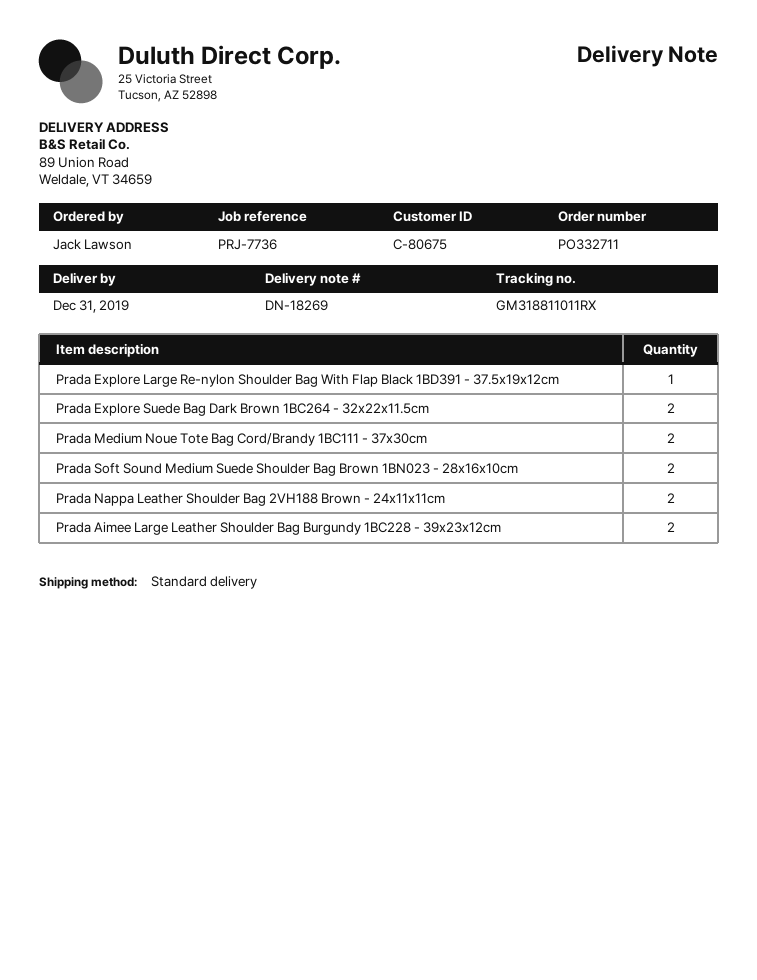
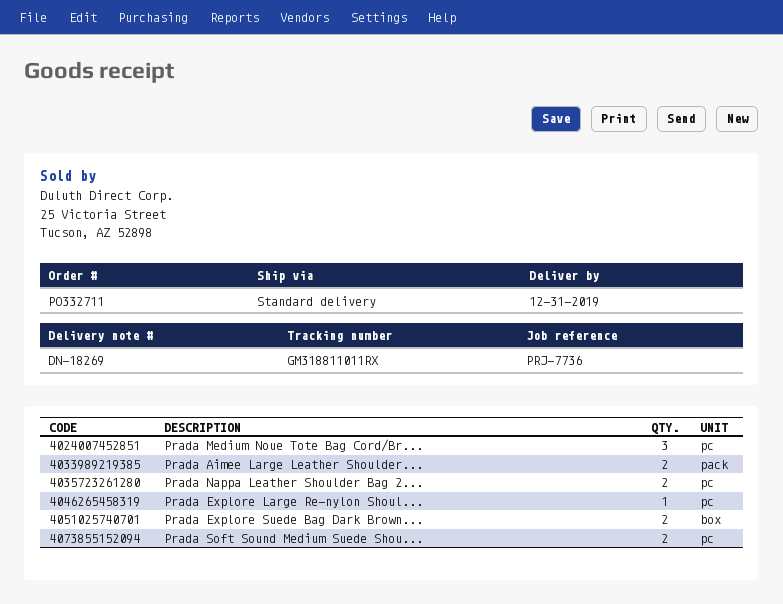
Prada Medium Noue Tote Bag Cord/Brandy 1BC111 - 37x30cm: 2 -> 3

